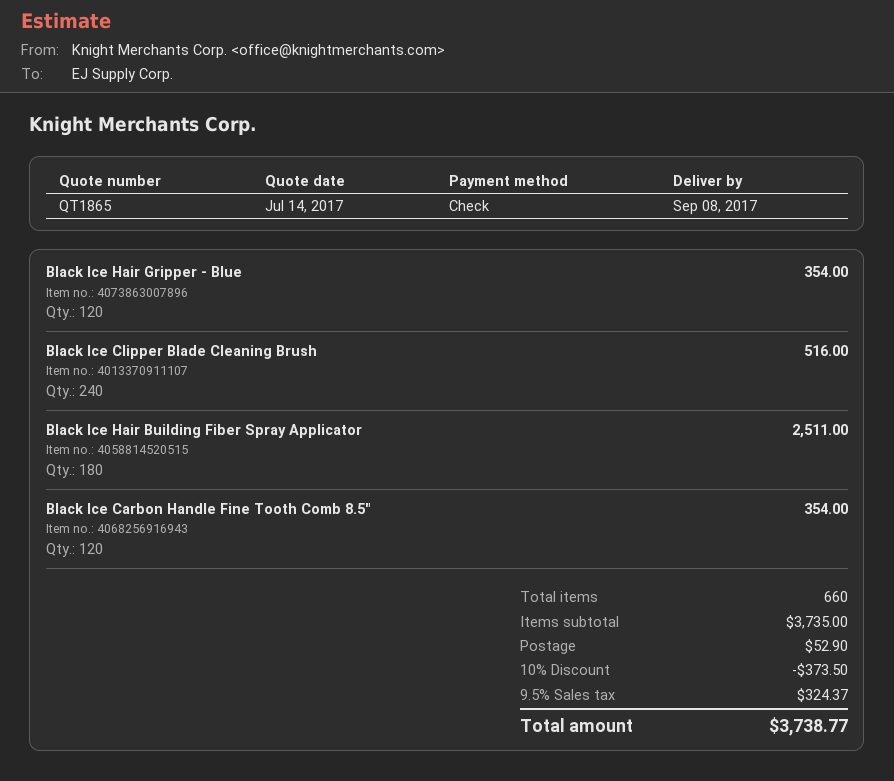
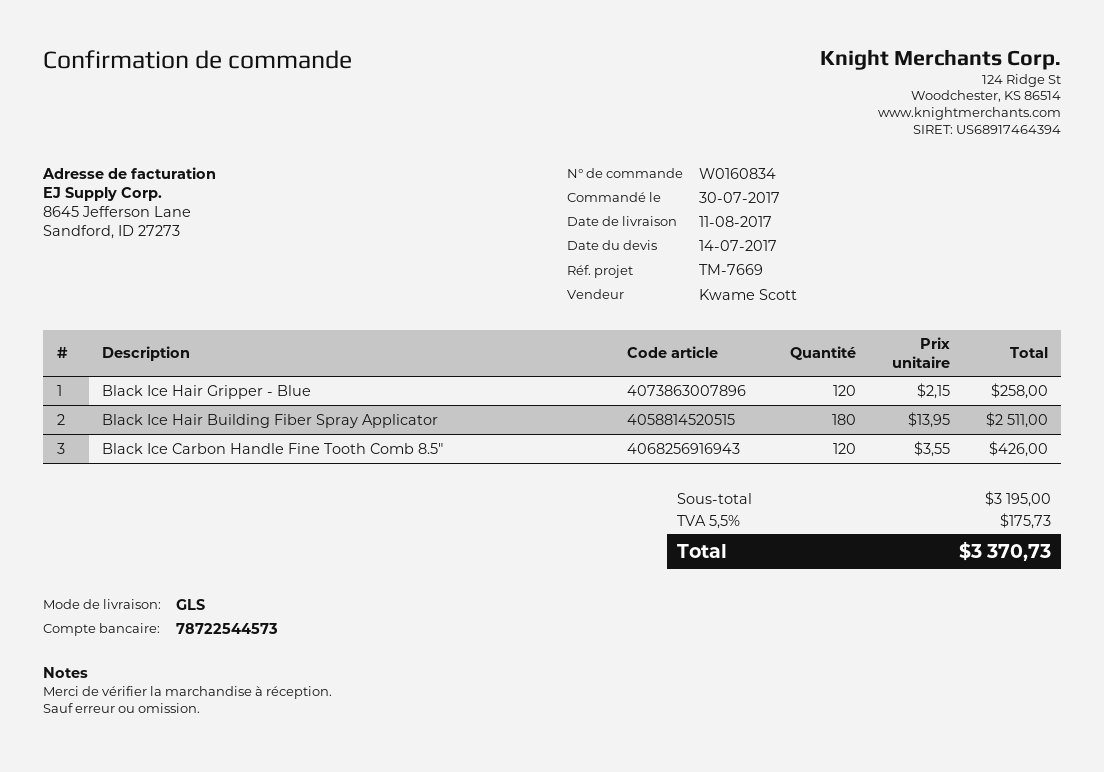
delivery date: 2017-09-08 -> 2017-08-11
Black Ice Hair Gripper - Blue: 120 for 354.00 -> 120 for 258.00
Black Ice Clipper Blade Cleaning Brush: 240 for 516.00 -> none
Black Ice Carbon Handle Fine Tooth Comb 8.5": 120 for 354.00 -> 120 for 426.00
subtotal: 3735.00 -> 3195.00
discount: 10% = 373.50 -> none
shipping: 52.90 -> none
tax: 9.5% = 324.37 -> 5.5% = 175.73
total: 3738.77 -> 3370.73

